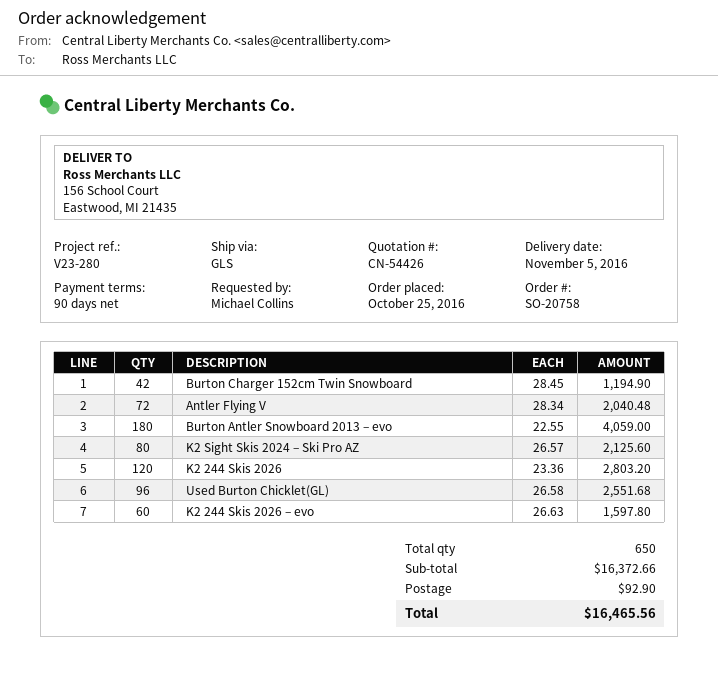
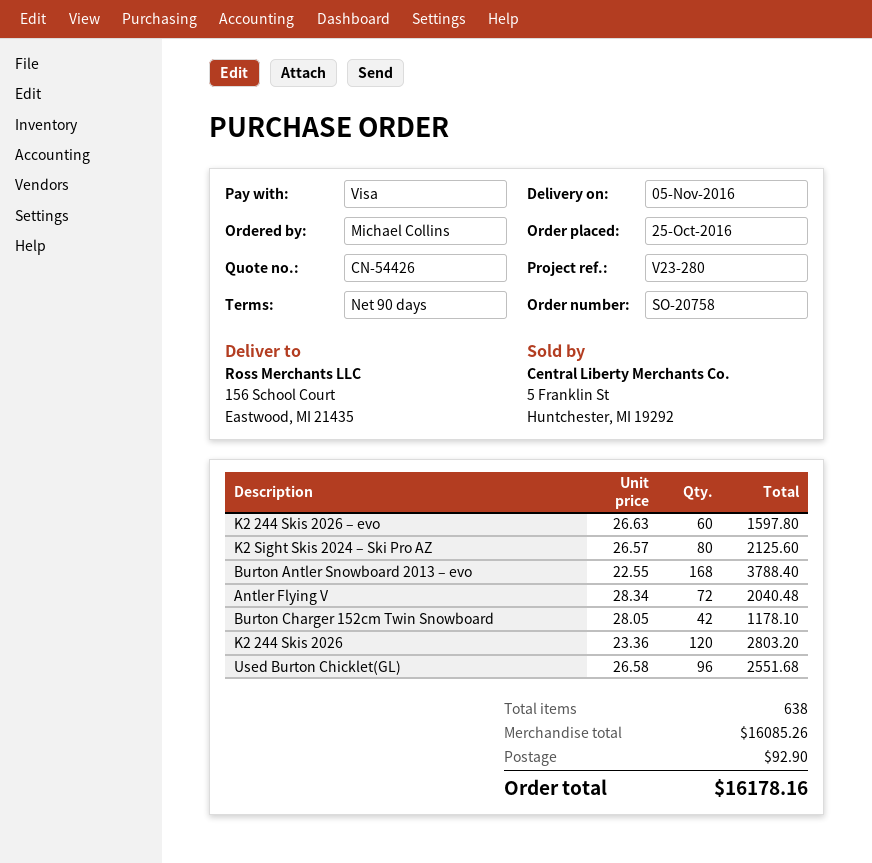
Burton Charger 152cm Twin Snowboard: 42 x 28.45 = 1194.90 -> 42 x 28.05 = 1178.10
Burton Antler Snowboard 2013 – evo: 180 x 22.55 = 4059.00 -> 168 x 22.55 = 3788.40
total quantity: 650 -> 638
subtotal: 16372.66 -> 16085.26
total: 16465.56 -> 16178.16

